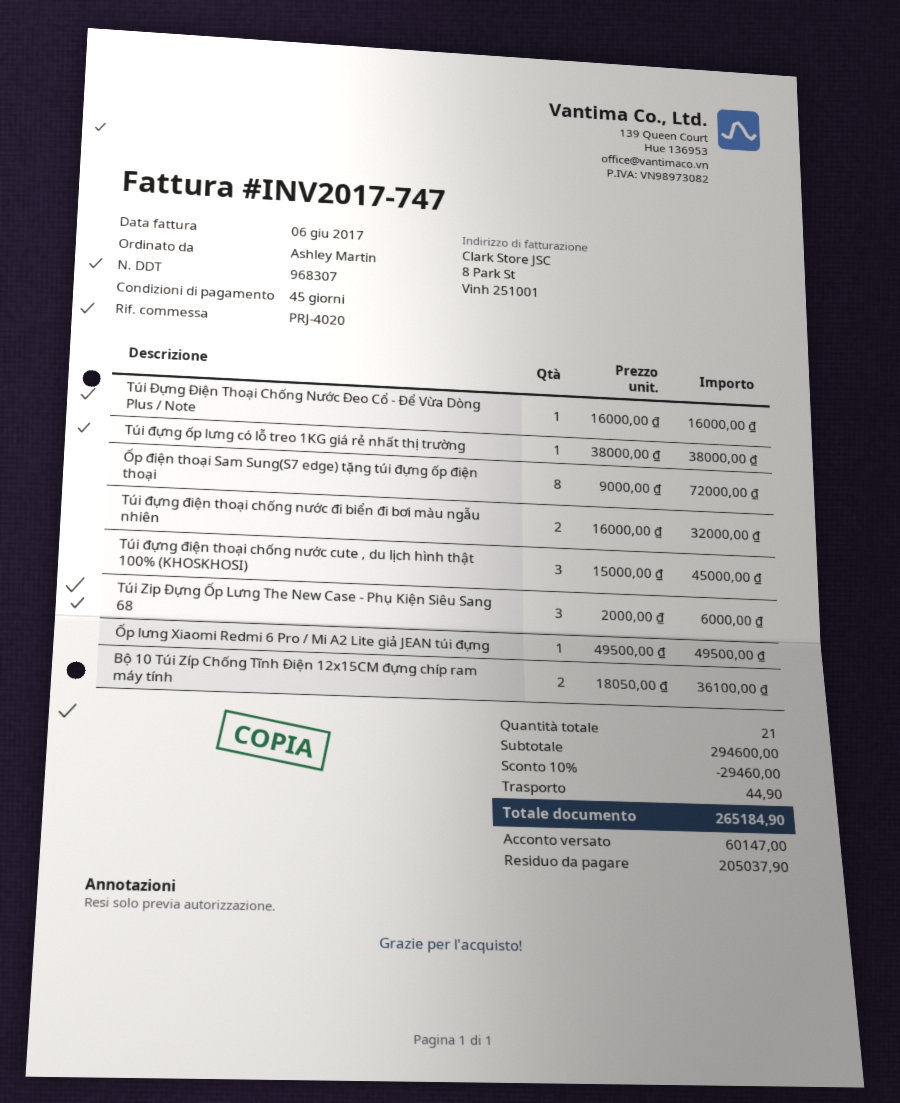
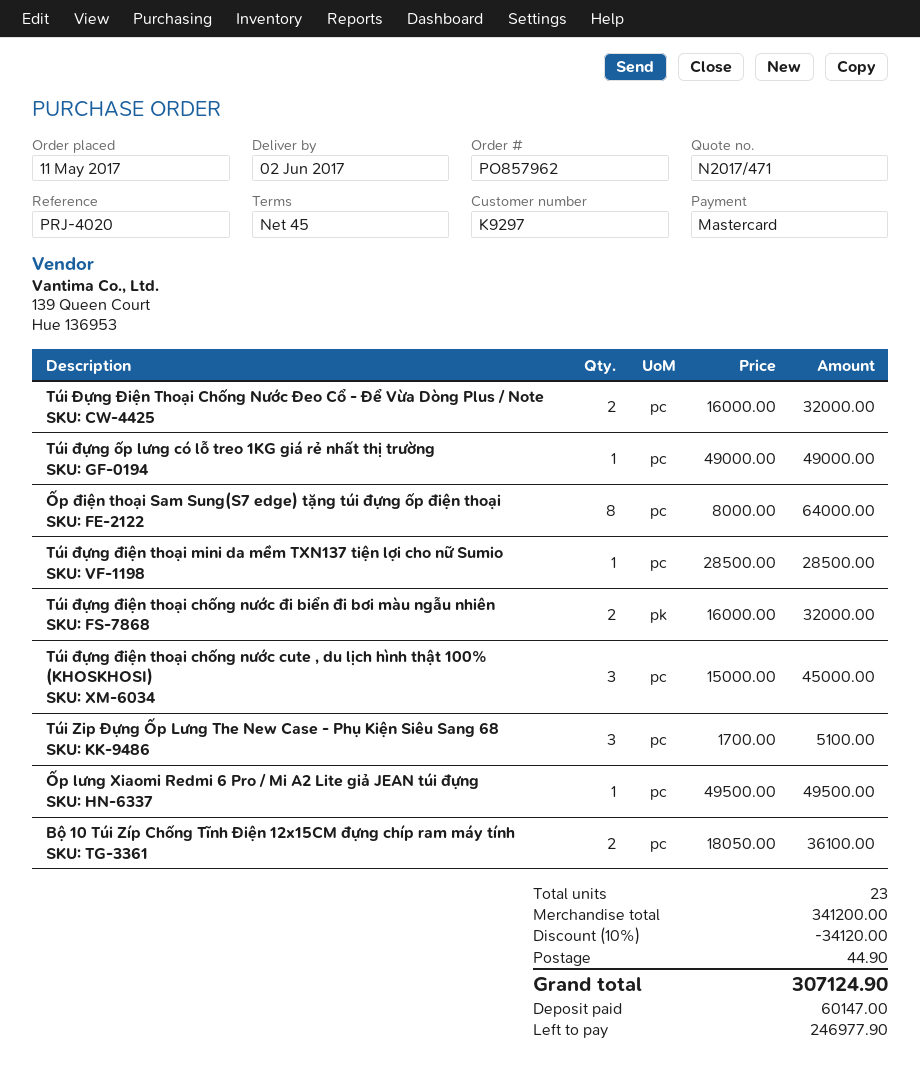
Túi Đựng Điện Thoại Chống Nước Đeo Cổ - Để Vừa Dòng Plus / Note: 1 x 16000.00 = 16000.00 -> 2 x 16000.00 = 32000.00
Túi đựng ốp lưng có lỗ treo 1KG giá rẻ nhất thị trường: 1 x 38000.00 = 38000.00 -> 1 x 49000.00 = 49000.00
Ốp điện thoại Sam Sung(S7 edge) tặng túi đựng ốp điện thoại: 8 x 9000.00 = 72000.00 -> 8 x 8000.00 = 64000.00
Túi Zip Đựng Ốp Lưng The New Case - Phụ Kiện Siêu Sang 68: 3 x 2000.00 = 6000.00 -> 3 x 1700.00 = 5100.00
Túi đựng điện thoại mini da mềm TXN137 tiện lợi cho nữ Sumio: none -> 1 x 28500.00 = 28500.00
total quantity: 21 -> 23
subtotal: 294600.00 -> 341200.00
discount: 10% = 29460.00 -> 10% = 34120.00
total: 265184.90 -> 307124.90
balance: 205037.90 -> 246977.90

